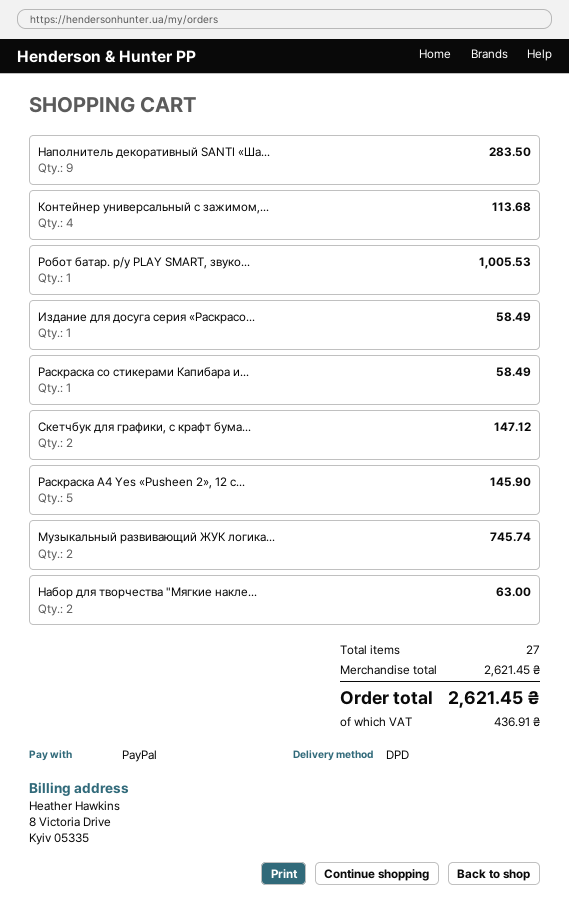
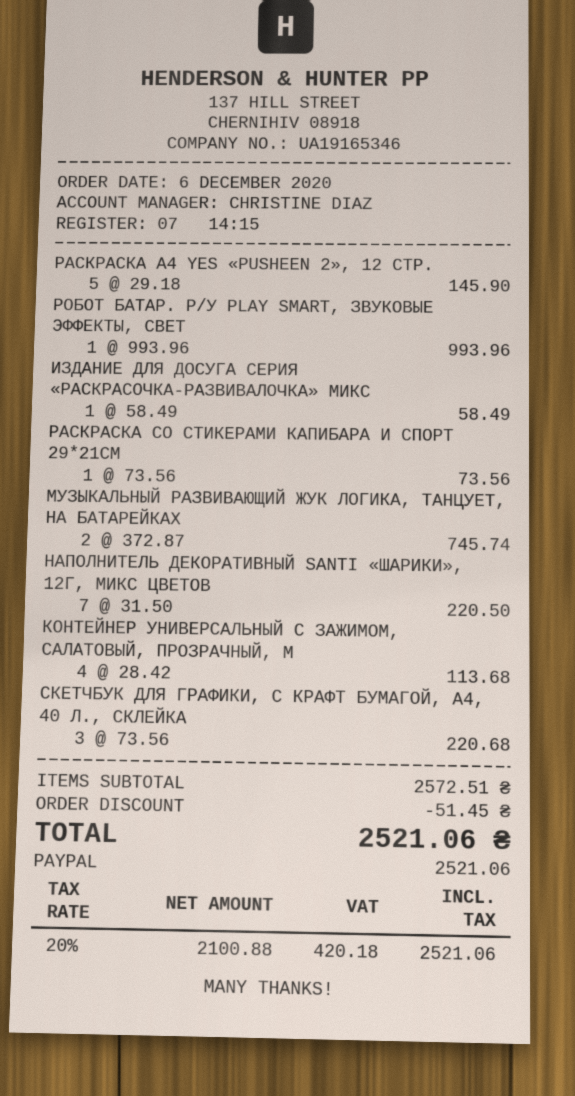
Наполнитель декоративный SANTI «Ша...: 9 for 283.50 -> 7 for 220.50
Робот батар. р/у PLAY SMART, звуко...: 1 for 1005.53 -> 1 for 993.96
Раскраска со стикерами Капибара и...: 1 for 58.49 -> 1 for 73.56
Скетчбук для графики, с крафт бума...: 2 for 147.12 -> 3 for 220.68
Набор для творчества "Мягкие накле...: 2 for 63.00 -> none
subtotal: 2621.45 -> 2572.51
discount: none -> 51.45
tax: 436.91 -> 420.18
total: 2621.45 -> 2521.06

